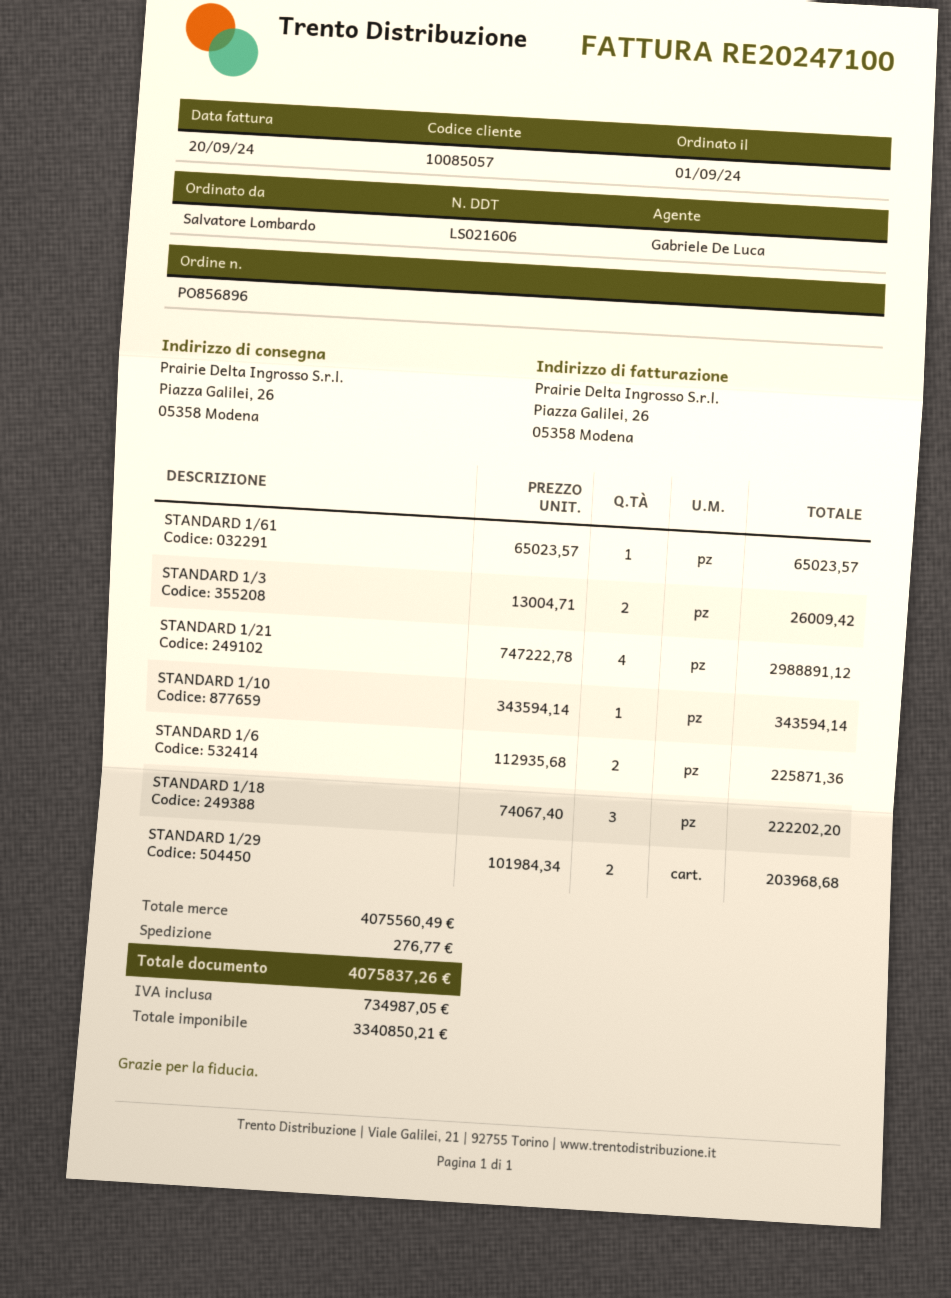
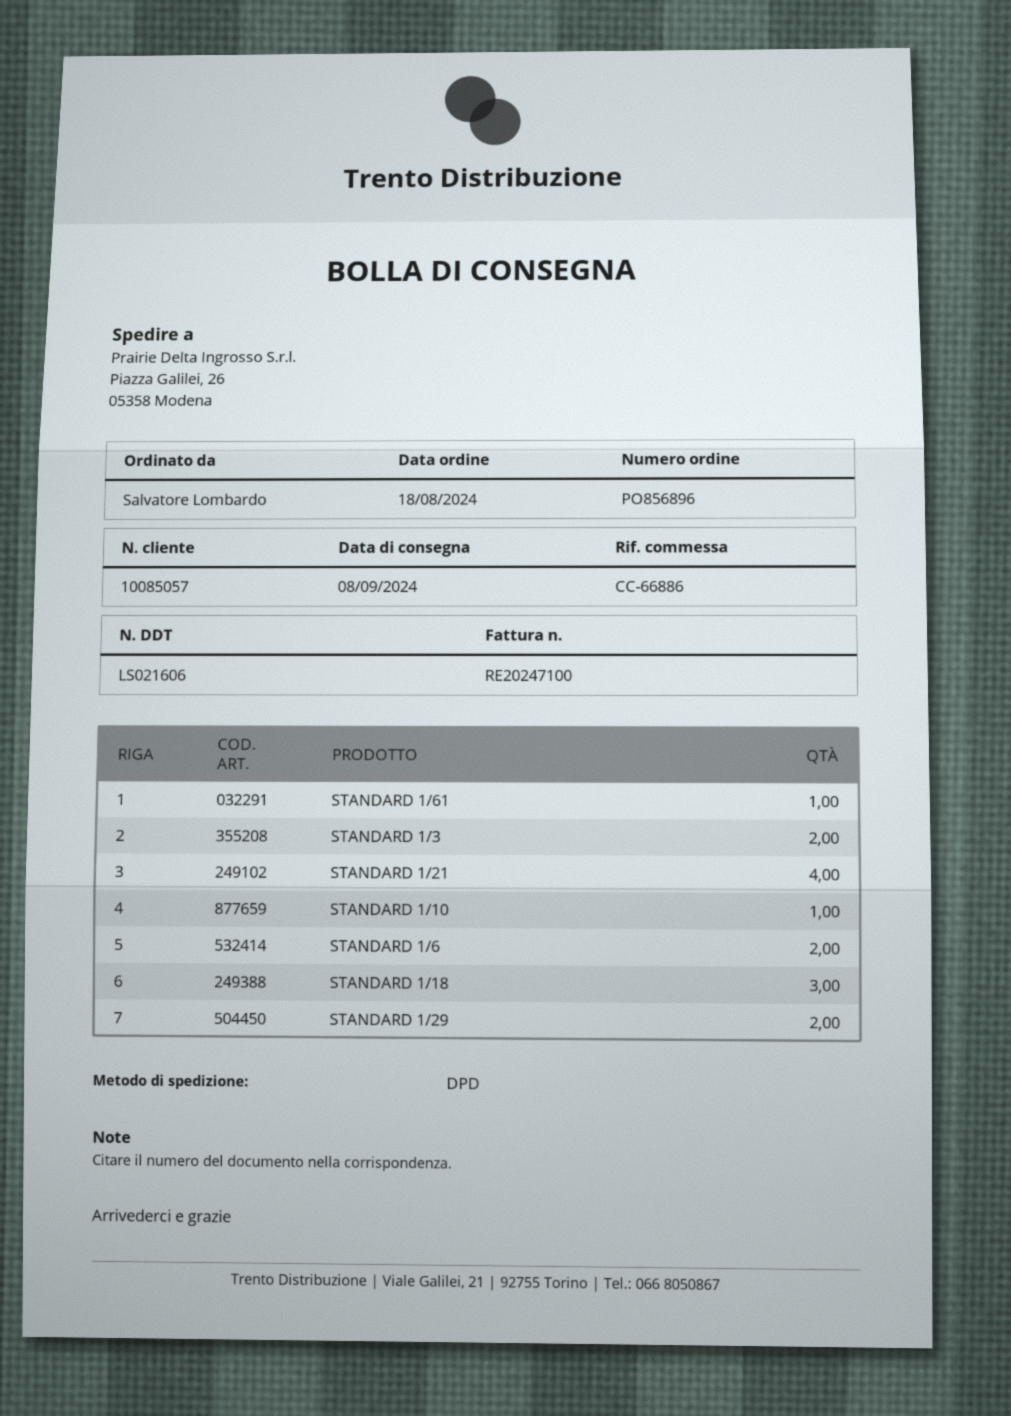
order date: 2024-09-01 -> 2024-08-18

